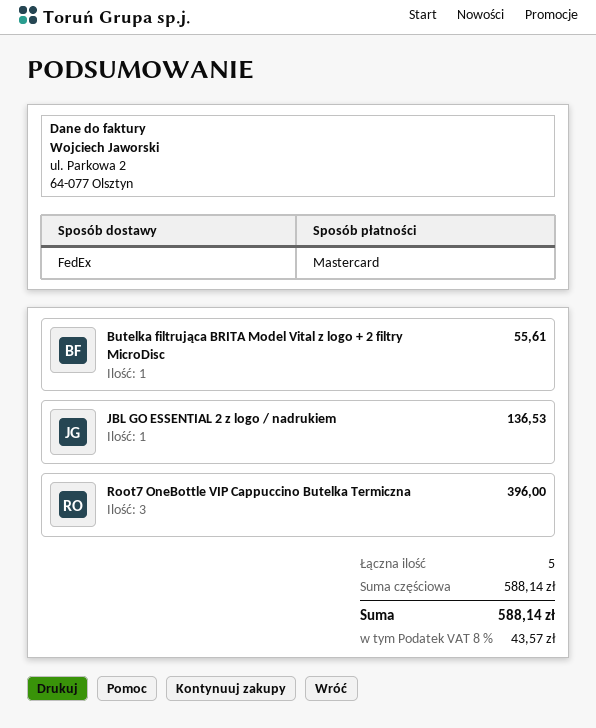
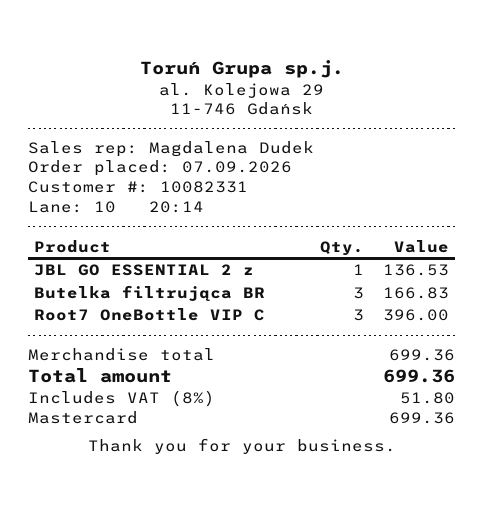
Butelka filtrująca BRITA Model Vital z logo + 2 filtry MicroDisc: 1 for 55.61 -> 3 for 166.83
subtotal: 588.14 -> 699.36
tax: 8% = 43.57 -> 8% = 51.80
total: 588.14 -> 699.36

